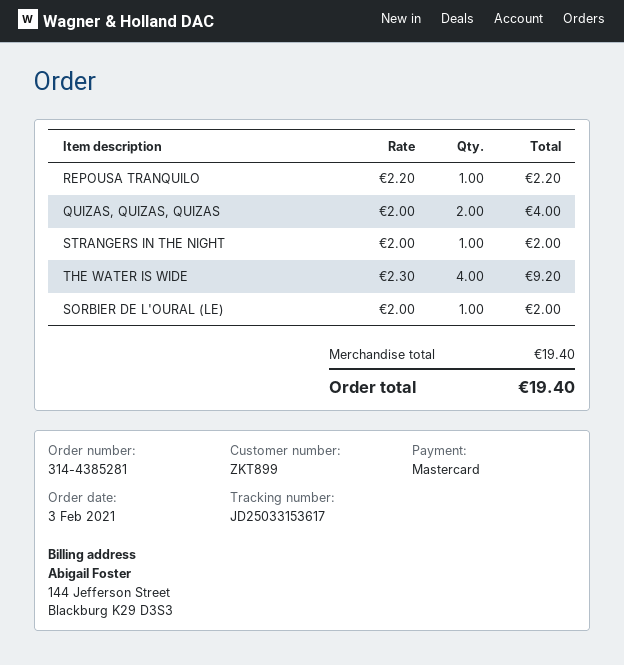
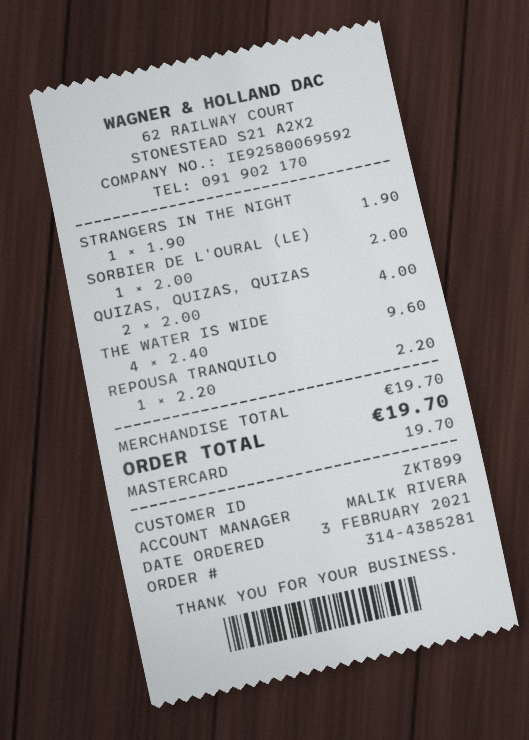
STRANGERS IN THE NIGHT: 1 x 2.00 = 2.00 -> 1 x 1.90 = 1.90
THE WATER IS WIDE: 4 x 2.30 = 9.20 -> 4 x 2.40 = 9.60
subtotal: 19.40 -> 19.70
total: 19.40 -> 19.70

